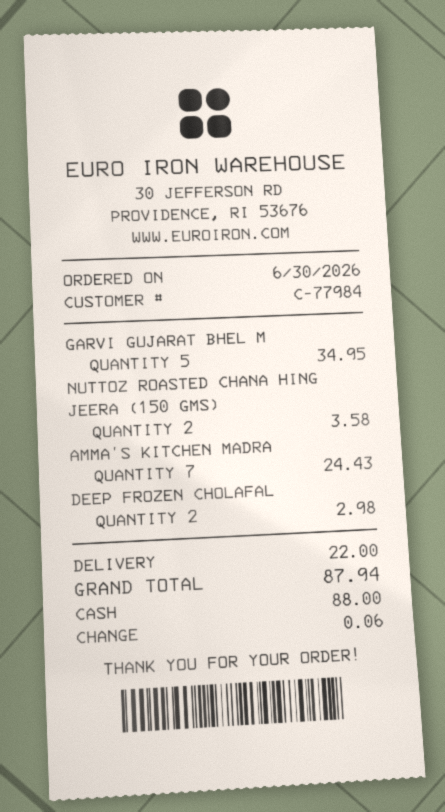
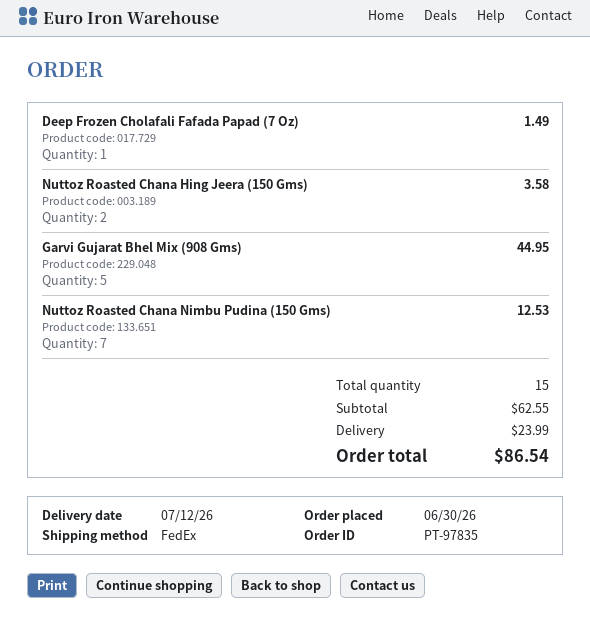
GARVI GUJARAT BHEL M: 5 for 34.95 -> 5 for 44.95
AMMA’S KITCHEN MADRA: 7 for 24.43 -> none
DEEP FROZEN CHOLAFAL: 2 for 2.98 -> 1 for 1.49
Nuttoz Roasted Chana Nimbu Pudina (150 Gms): none -> 7 for 12.53
shipping: 22.00 -> 23.99
total: 87.94 -> 86.54

